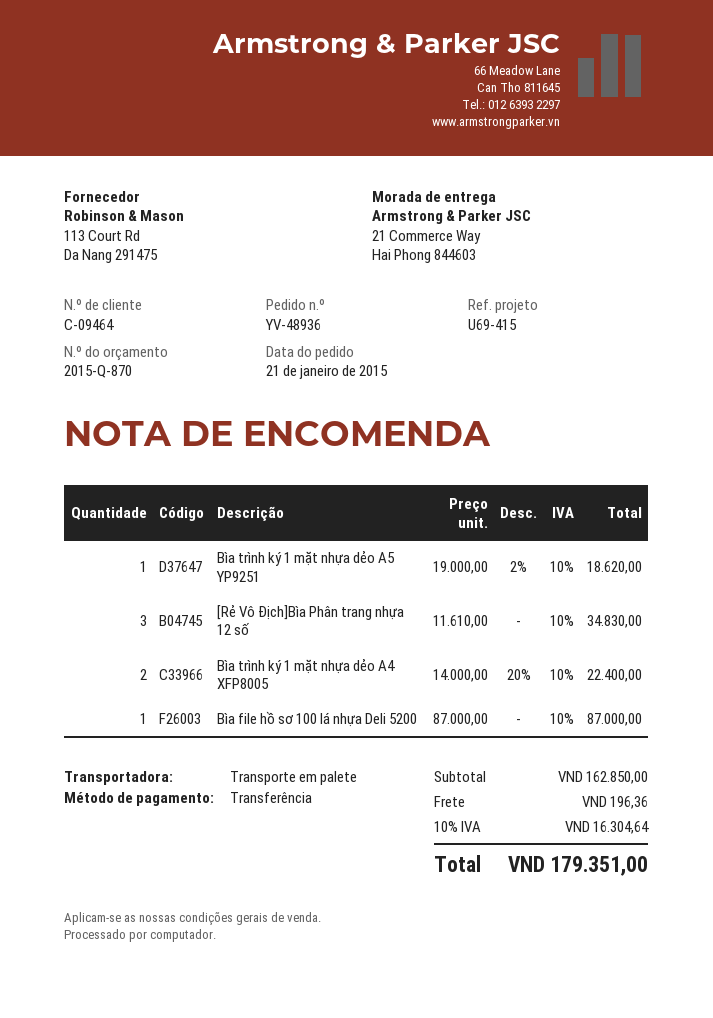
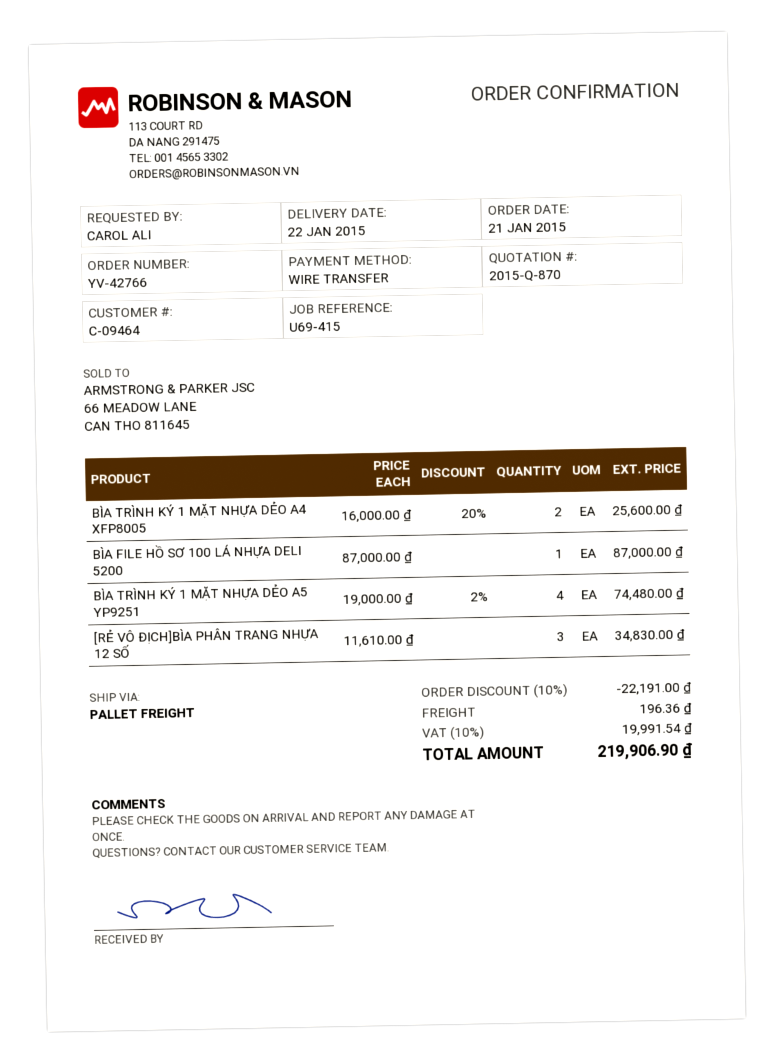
order number: YV-48936 -> YV-42766
Bìa trình ký 1 mặt nhựa dẻo A5 YP9251: 1 x 19000.00 - 2% = 18620.00 -> 4 x 19000.00 - 2% = 74480.00
Bìa trình ký 1 mặt nhựa dẻo A4 XFP8005: 2 x 14000.00 - 20% = 22400.00 -> 2 x 16000.00 - 20% = 25600.00
discount: none -> 10% = 22191.00
tax: 10% = 16304.64 -> 10% = 19991.54
total: 179351.00 -> 219906.90

